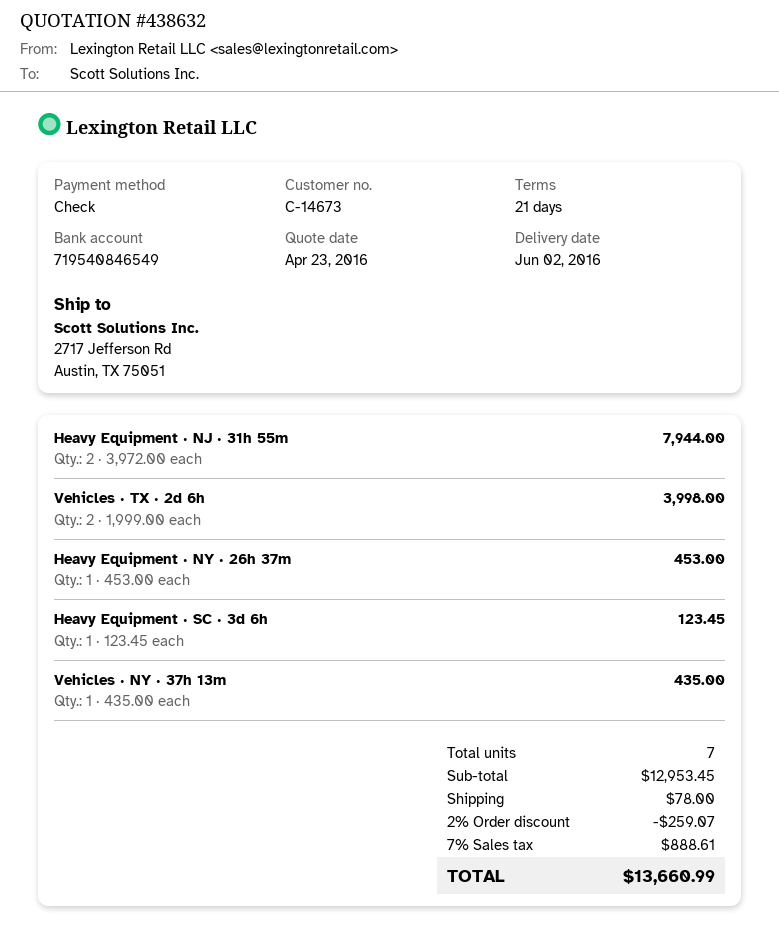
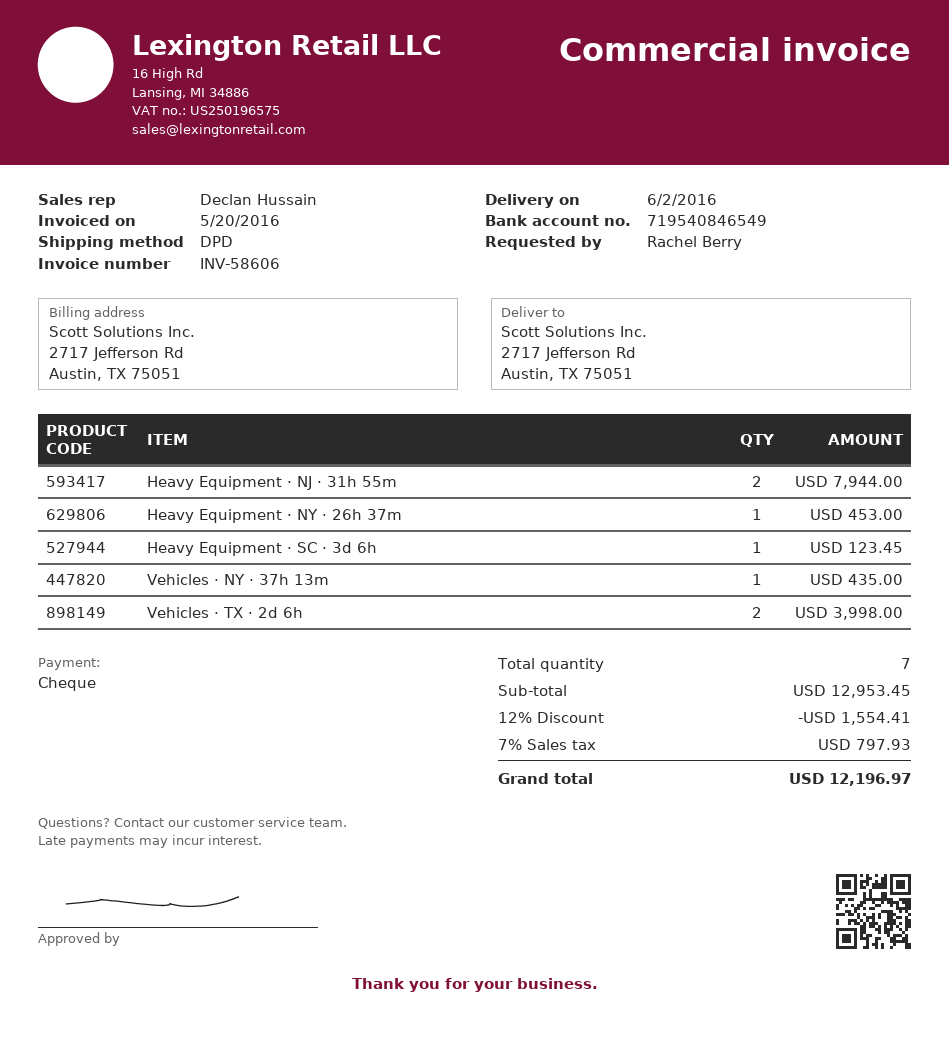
discount: 2% = 259.07 -> 12% = 1554.41
shipping: 78.00 -> none
tax: 7% = 888.61 -> 7% = 797.93
total: 13660.99 -> 12196.97

